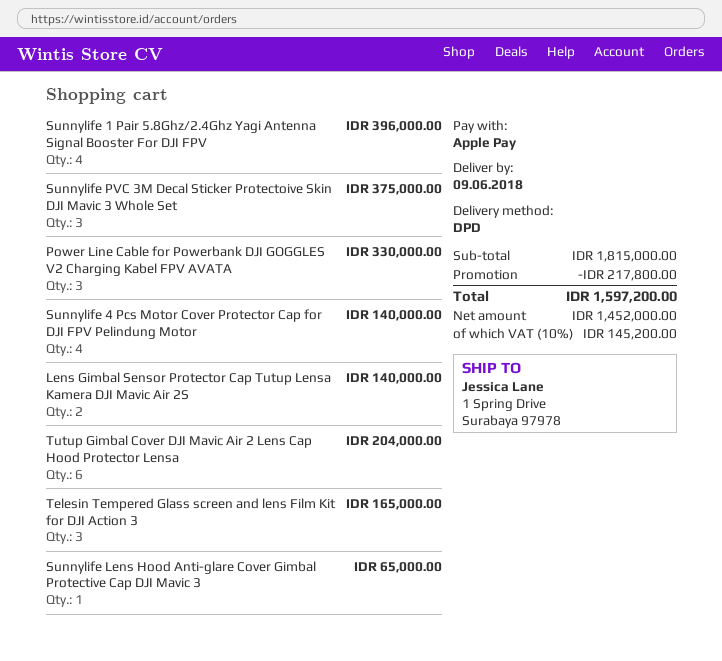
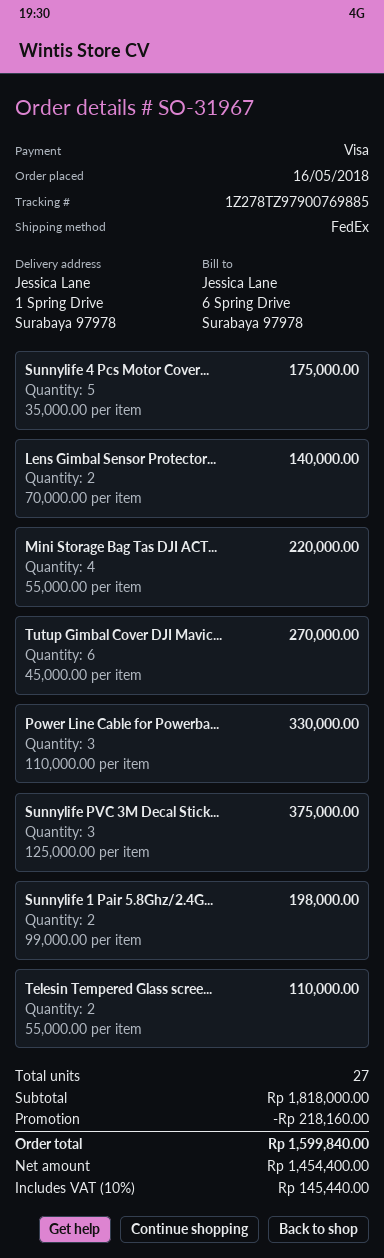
payment method: Apple Pay -> Visa
shipping method: DPD -> FedEx
Sunnylife 1 Pair 5.8Ghz/2.4Ghz Yagi Antenna Signal Booster For DJI FPV: 4 for 396000.00 -> 2 for 198000.00
Sunnylife 4 Pcs Motor Cover Protector Cap for DJI FPV Pelindung Motor: 4 for 140000.00 -> 5 for 175000.00
Tutup Gimbal Cover DJI Mavic Air 2 Lens Cap Hood Protector Lensa: 6 for 204000.00 -> 6 for 270000.00
Telesin Tempered Glass screen and lens Film Kit for DJI Action 3: 3 for 165000.00 -> 2 for 110000.00
Sunnylife Lens Hood Anti-glare Cover Gimbal Protective Cap DJI Mavic 3: 1 for 65000.00 -> none
Mini Storage Bag Tas DJI ACT...: none -> 4 for 220000.00
subtotal: 1815000.00 -> 1818000.00
discount: 217800.00 -> 218160.00
net: 1452000.00 -> 1454400.00
tax: 10% = 145200.00 -> 10% = 145440.00
total: 1597200.00 -> 1599840.00

